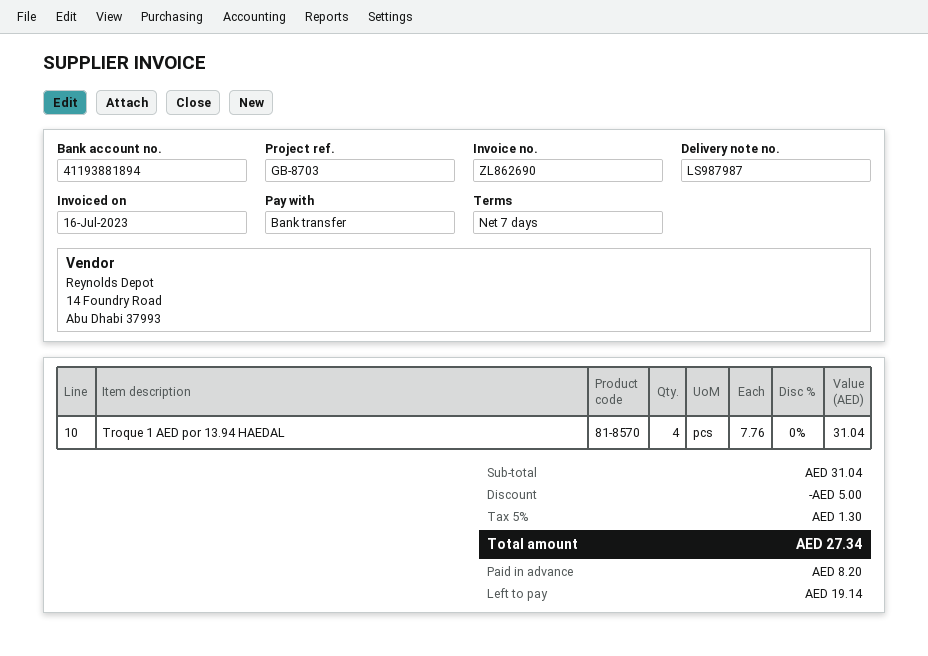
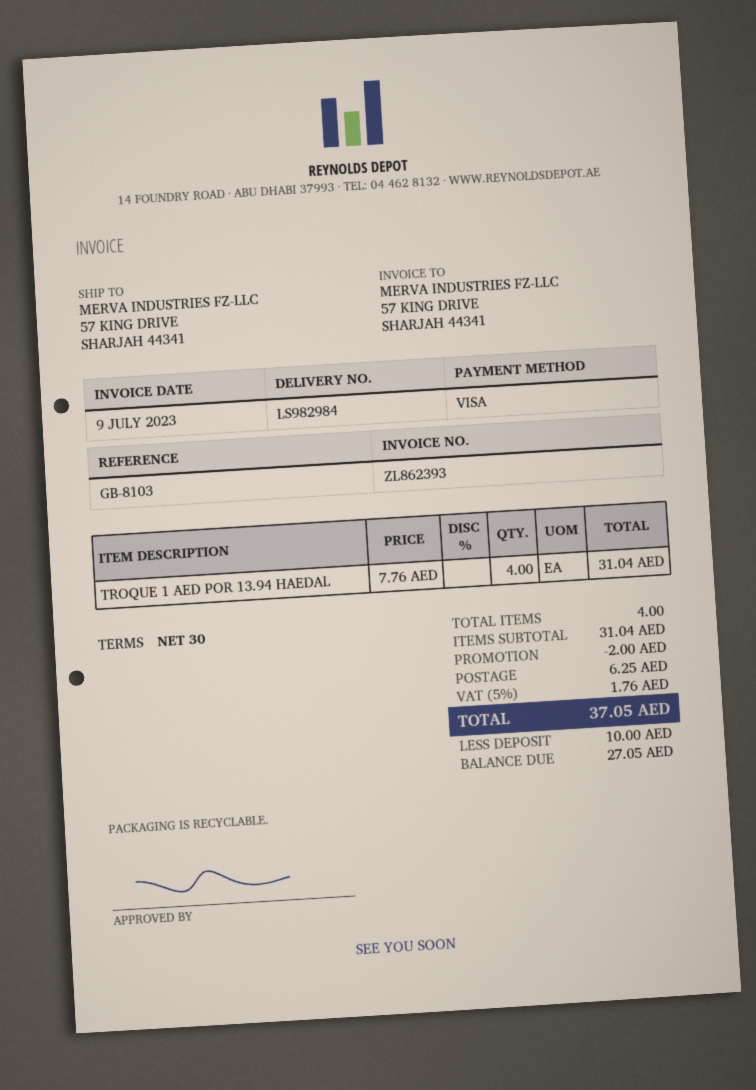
delivery note number: LS987987 -> LS982984
invoice number: ZL862690 -> ZL862393
invoice date: 2023-07-16 -> 2023-07-09
payment terms: 7 days -> 30 days
reference: GB-8703 -> GB-8103
payment method: bank transfer -> Visa
discount: 5.00 -> 2.00
shipping: none -> 6.25
tax: 5% = 1.30 -> 5% = 1.76
total: 27.34 -> 37.05
deposit: 8.20 -> 10.00
balance: 19.14 -> 27.05

